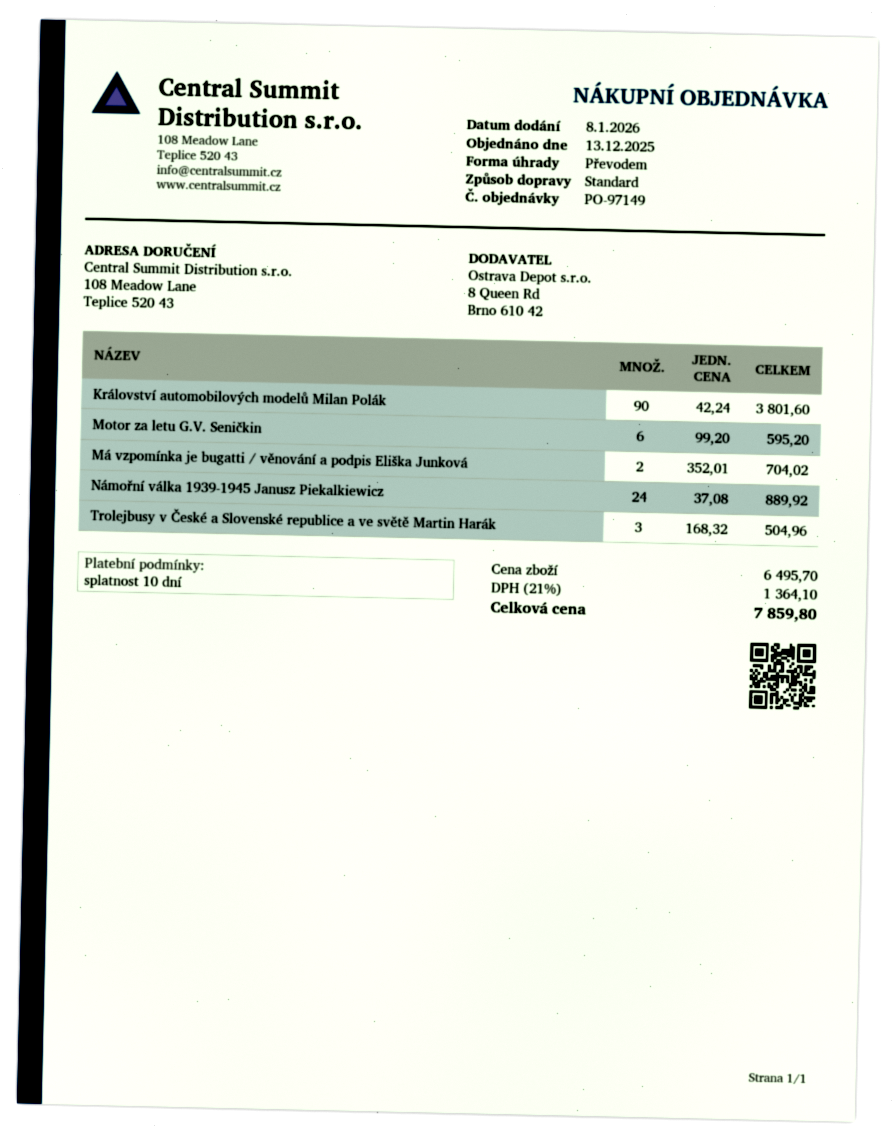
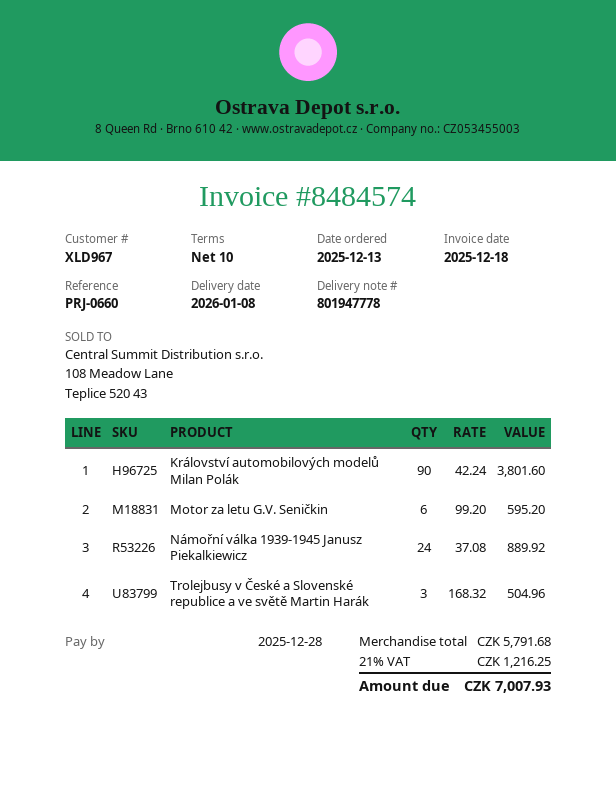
Má vzpomínka je bugatti / věnování a podpis Eliška Junková: 2 x 352.01 = 704.02 -> none
subtotal: 6495.70 -> 5791.68
tax: 21% = 1364.10 -> 21% = 1216.25
total: 7859.80 -> 7007.93

